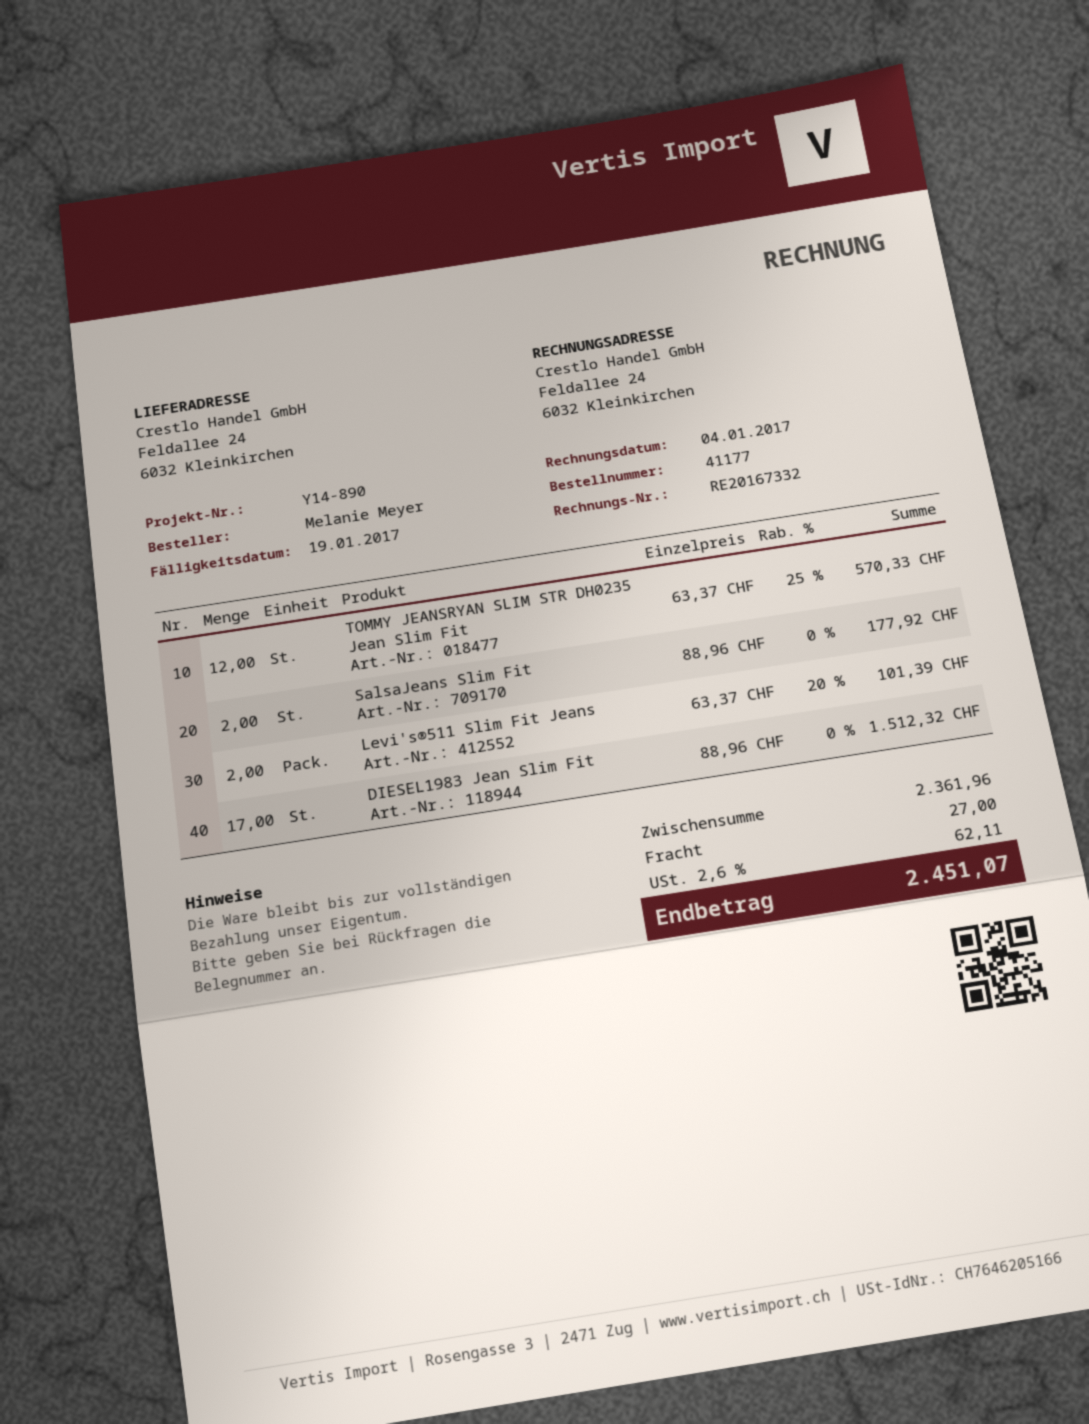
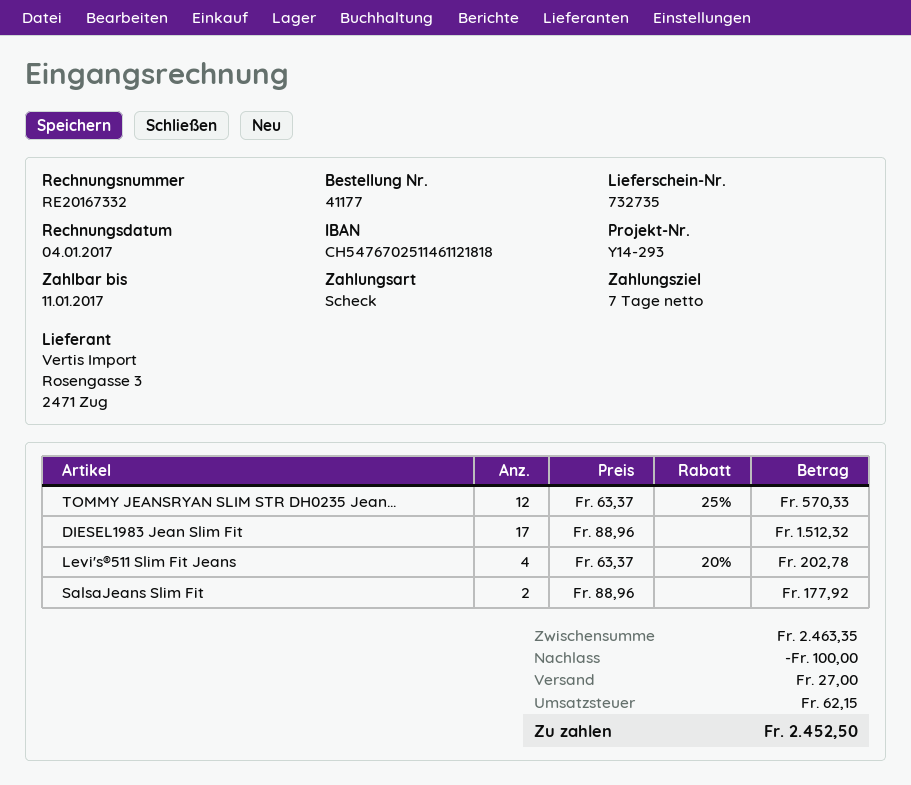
due date: 2017-01-19 -> 2017-01-11
reference: Y14-890 -> Y14-293
Levi's®511 Slim Fit Jeans: 2 x 63.37 - 20% = 101.39 -> 4 x 63.37 - 20% = 202.78
subtotal: 2361.96 -> 2463.35
discount: none -> 100.00
tax: 62.11 -> 62.15
total: 2451.07 -> 2452.50

